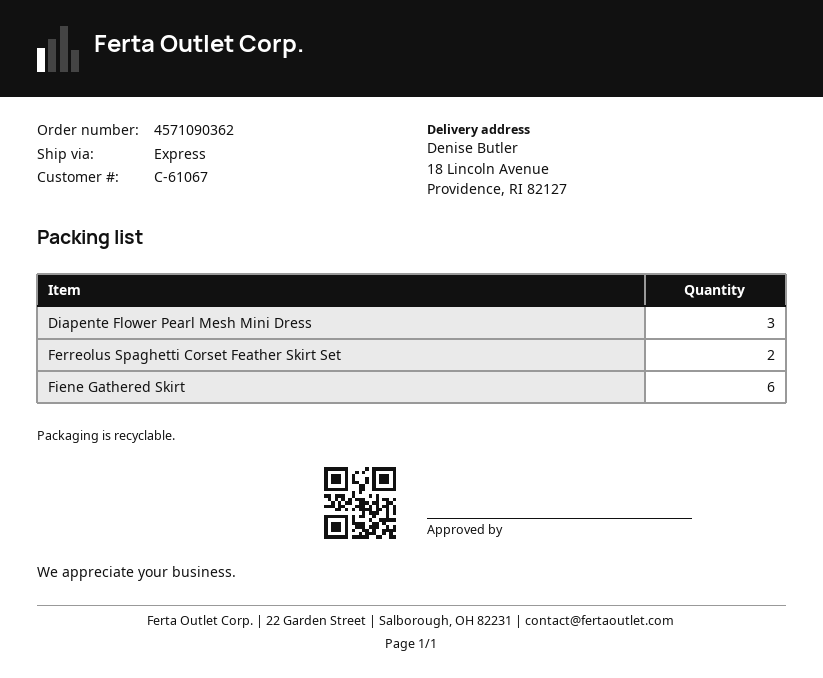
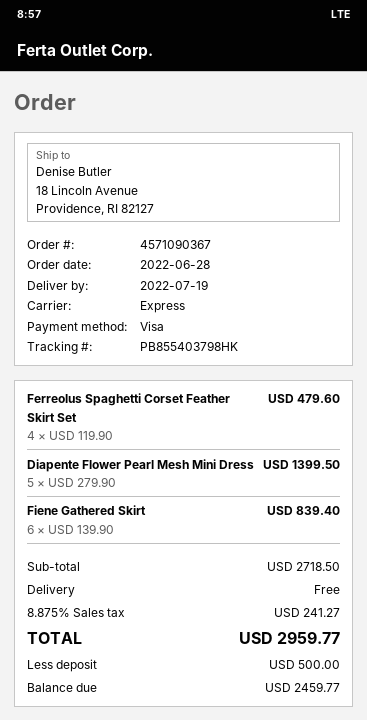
order number: 4571090362 -> 4571090367
Diapente Flower Pearl Mesh Mini Dress: 3 -> 5
Ferreolus Spaghetti Corset Feather Skirt Set: 2 -> 4

